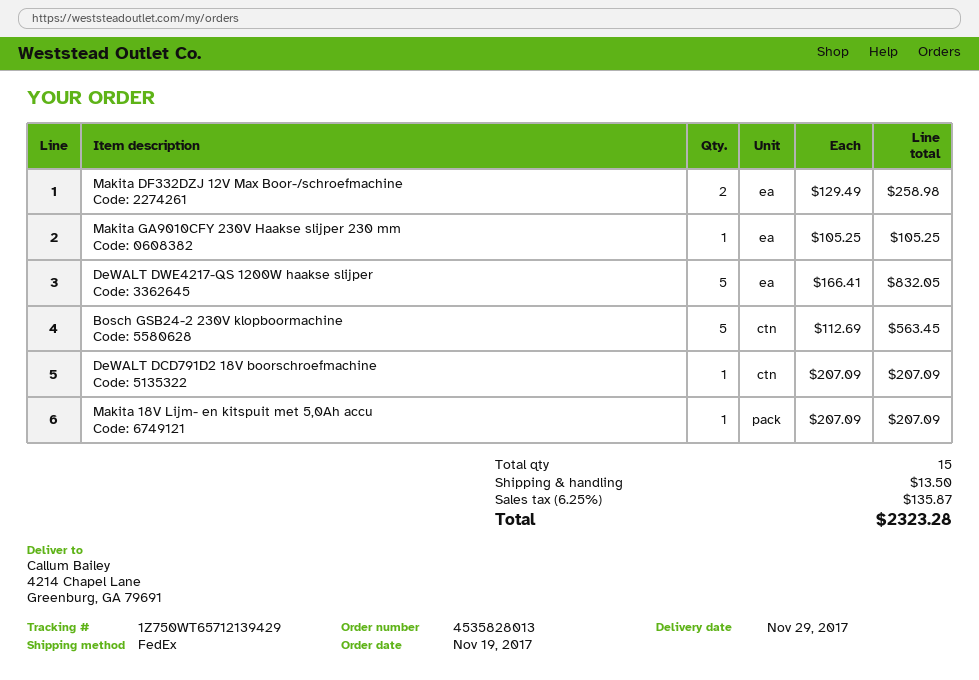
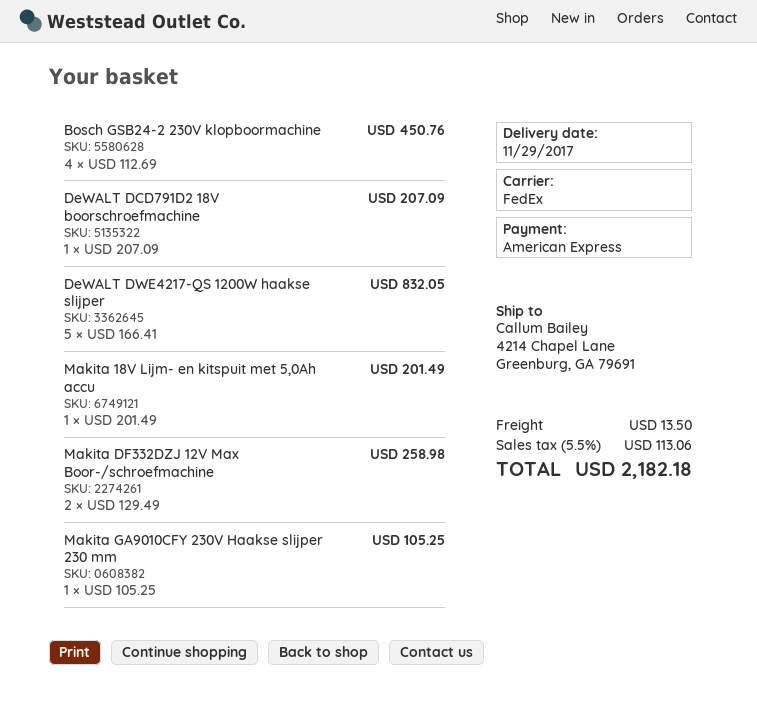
Bosch GSB24-2 230V klopboormachine: 5 x 112.69 = 563.45 -> 4 x 112.69 = 450.76
Makita 18V Lijm- en kitspuit met 5,0Ah accu: 1 x 207.09 = 207.09 -> 1 x 201.49 = 201.49
tax: 6.25% = 135.87 -> 5.5% = 113.06
total: 2323.28 -> 2182.18

